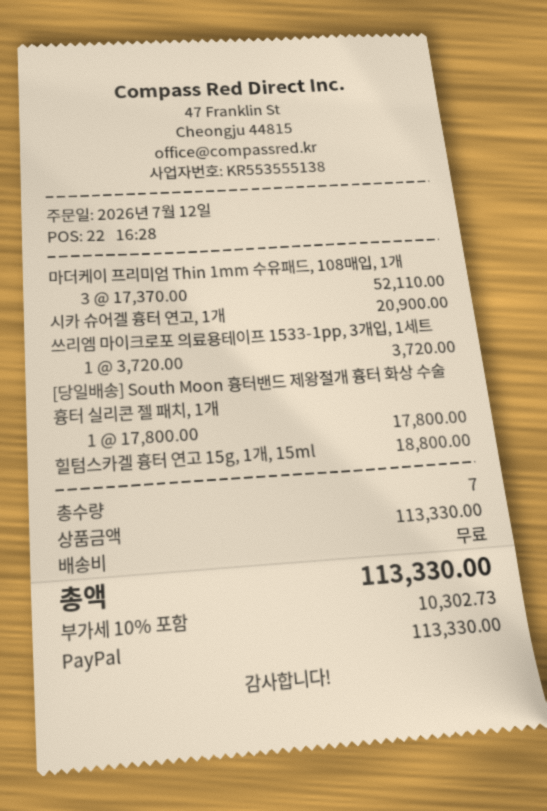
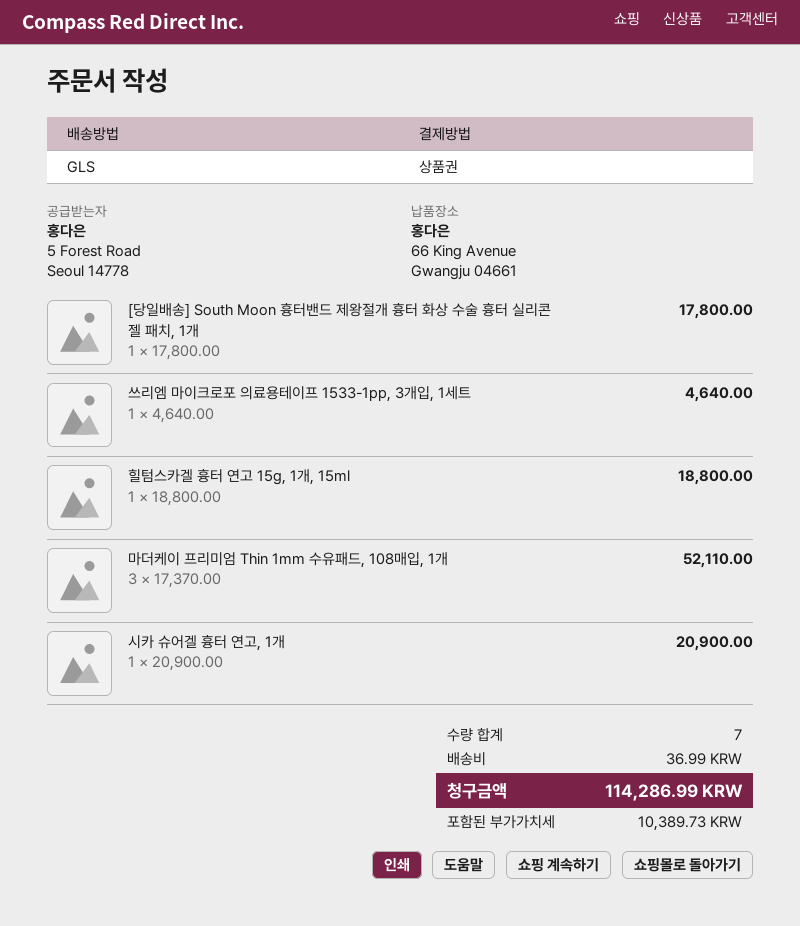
payment method: PayPal -> gift card
쓰리엠 마이크로포 의료용테이프 1533-1pp, 3개입, 1세트: 1 x 3720.00 = 3720.00 -> 1 x 4640.00 = 4640.00
shipping: 0.00 -> 36.99
tax: 10302.73 -> 10389.73
total: 113330.00 -> 114286.99

